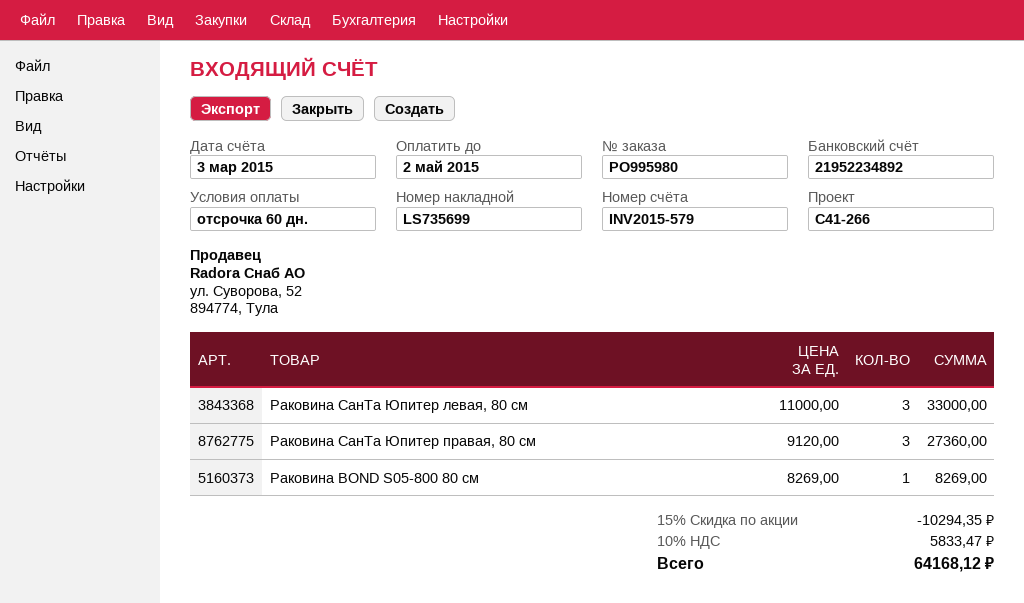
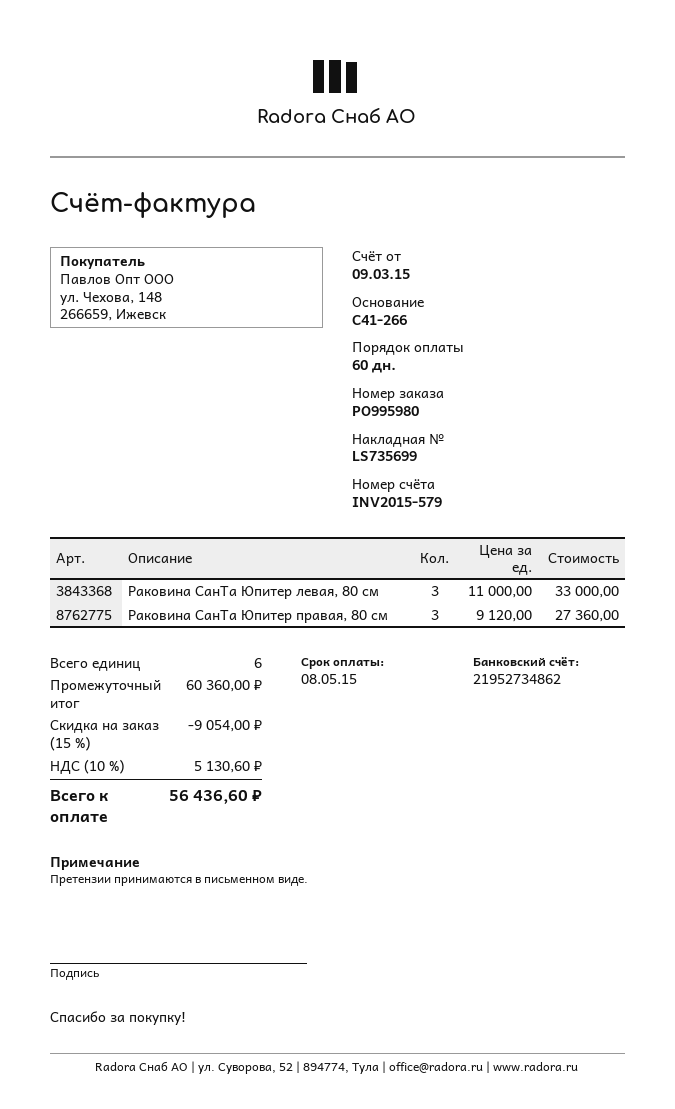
invoice date: 2015-03-03 -> 2015-03-09
due date: 2015-05-02 -> 2015-05-08
bank account: 21952234892 -> 21952734862
Раковина BOND S05-800 80 см: 1 x 8269.00 = 8269.00 -> none
discount: 15% = 10294.35 -> 15% = 9054.00
tax: 10% = 5833.47 -> 10% = 5130.60
total: 64168.12 -> 56436.60

